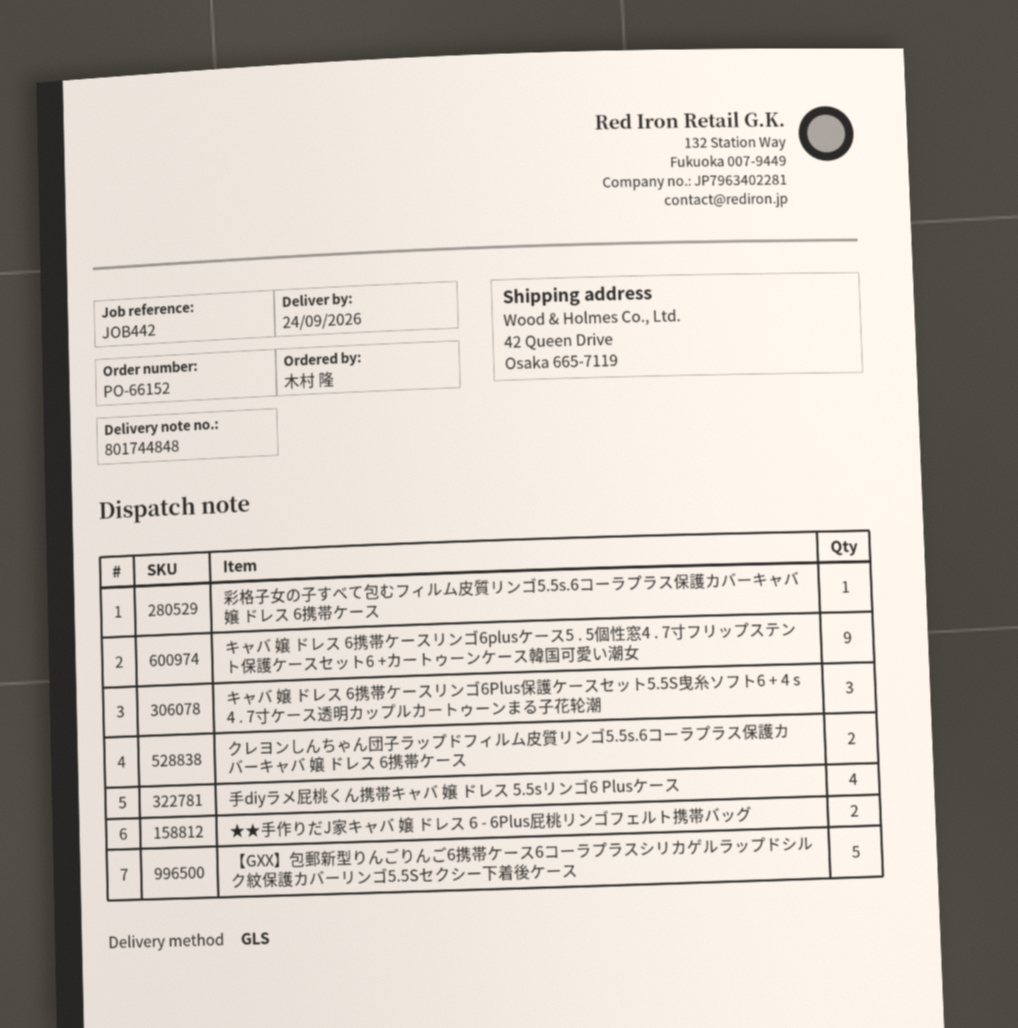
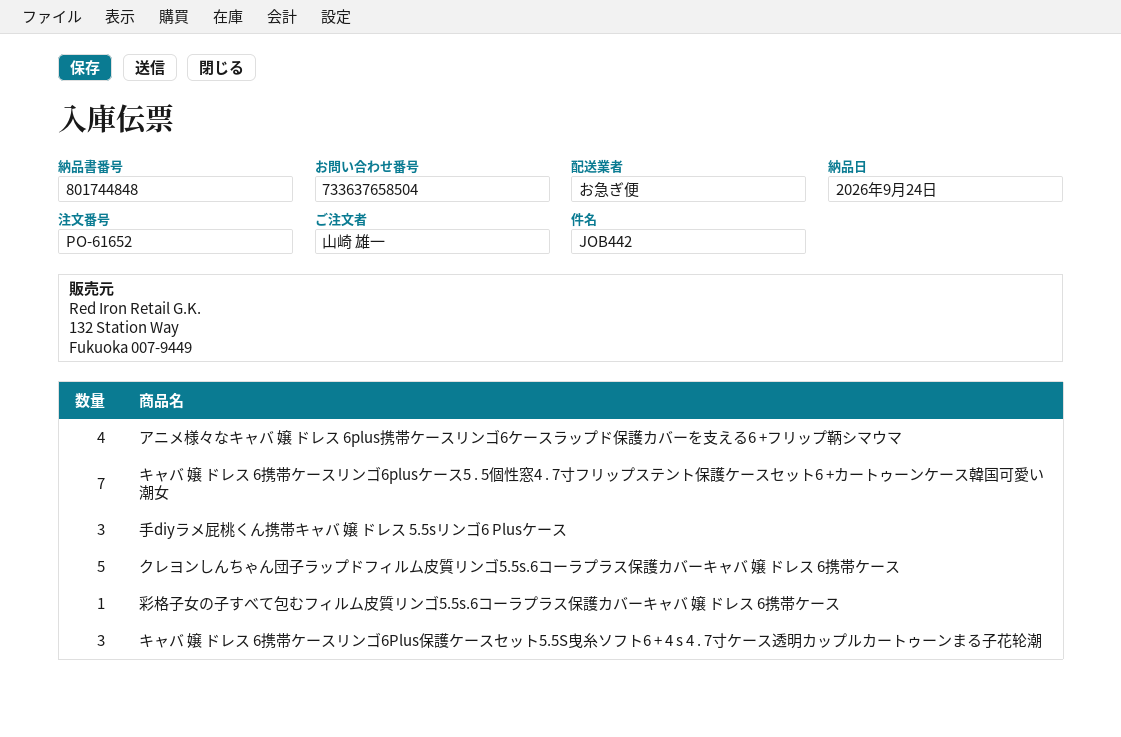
order number: PO-66152 -> PO-61652
ordered by: 木村 隆 -> 山崎 雄一
shipping method: GLS -> express
キャバ 嬢 ドレス 6携帯ケースリンゴ6plusケース5 . 5個性窓4 . 7寸フリップステント保護ケースセット6 +カートゥーンケース韓国可愛い潮女: 9 -> 7
クレヨンしんちゃん団子ラップドフィルム皮質リンゴ5.5s.6コーラプラス保護カバーキャバ 嬢 ドレス 6携帯ケース: 2 -> 5
手diyラメ屁桃くん携帯キャバ 嬢 ドレス 5.5sリンゴ6 Plusケース: 4 -> 3
★★手作りだJ家キャバ 嬢 ドレス 6 - 6Plus屁桃リンゴフェルト携帯バッグ: 2 -> none
【GXX】包郵新型りんごりんご6携帯ケース6コーラプラスシリカゲルラップドシルク紋保護カバーリンゴ5.5Sセクシー下着後ケース: 5 -> none
アニメ様々なキャバ 嬢 ドレス 6plus携帯ケースリンゴ6ケースラップド保護カバーを支える6 +フリップ鞆シマウマ: none -> 4

